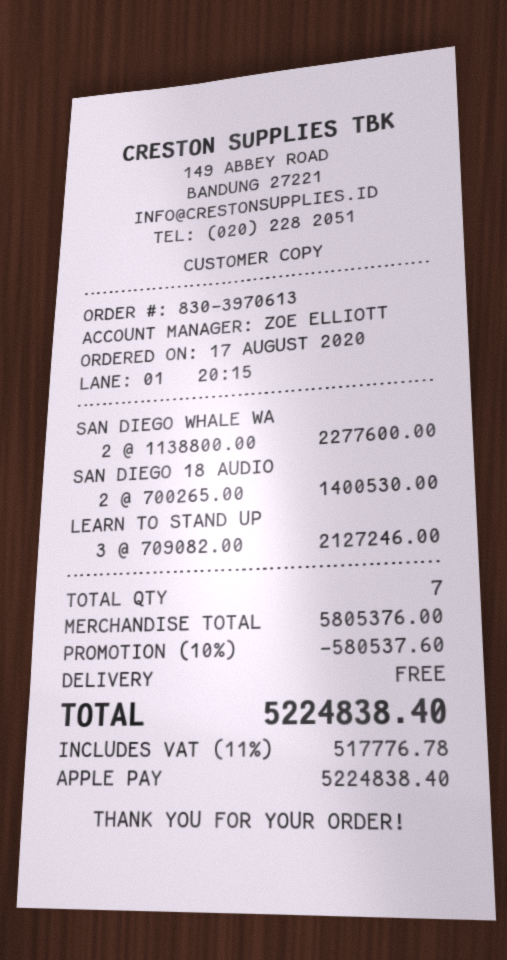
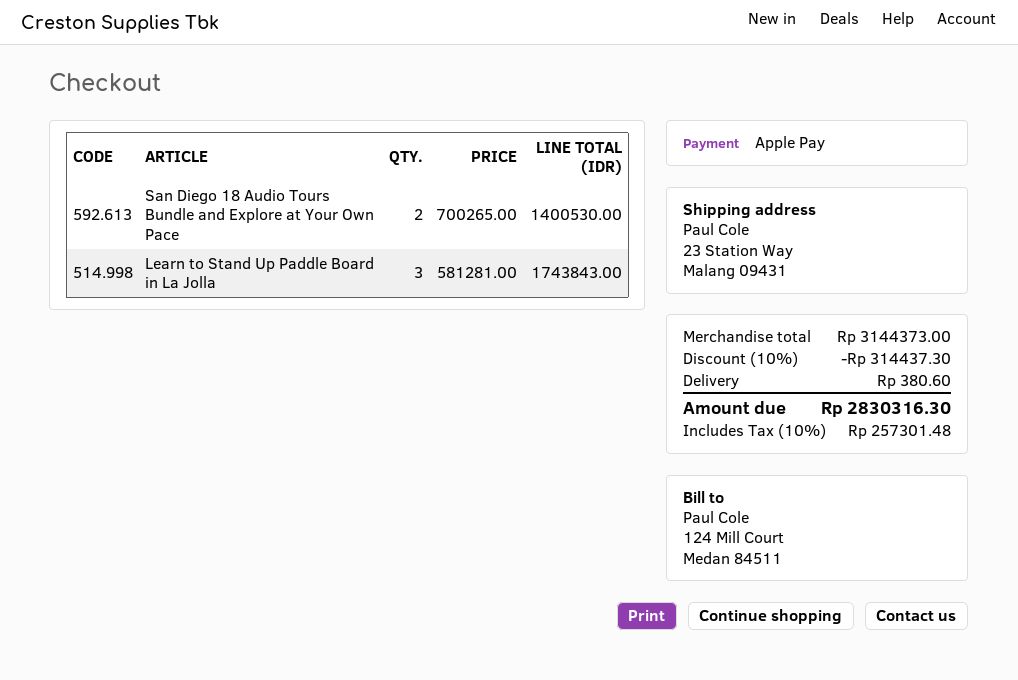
SAN DIEGO WHALE WA: 2 x 1138800.00 = 2277600.00 -> none
LEARN TO STAND UP: 3 x 709082.00 = 2127246.00 -> 3 x 581281.00 = 1743843.00
subtotal: 5805376.00 -> 3144373.00
discount: 10% = 580537.60 -> 10% = 314437.30
shipping: 0.00 -> 380.60
tax: 11% = 517776.78 -> 10% = 257301.48
total: 5224838.40 -> 2830316.30

